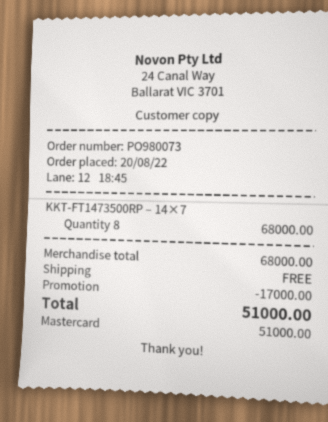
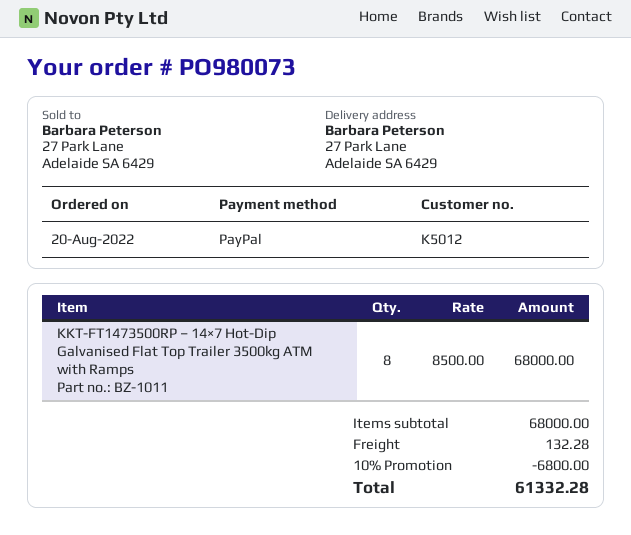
payment method: Mastercard -> PayPal
discount: 17000.00 -> 6800.00
shipping: 0.00 -> 132.28
total: 51000.00 -> 61332.28

